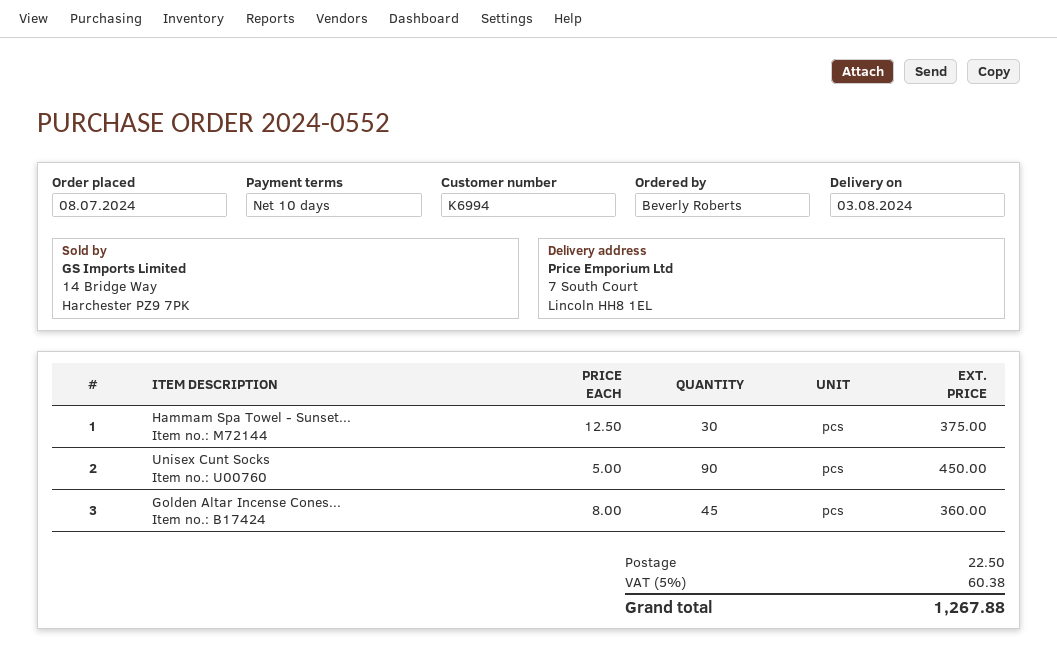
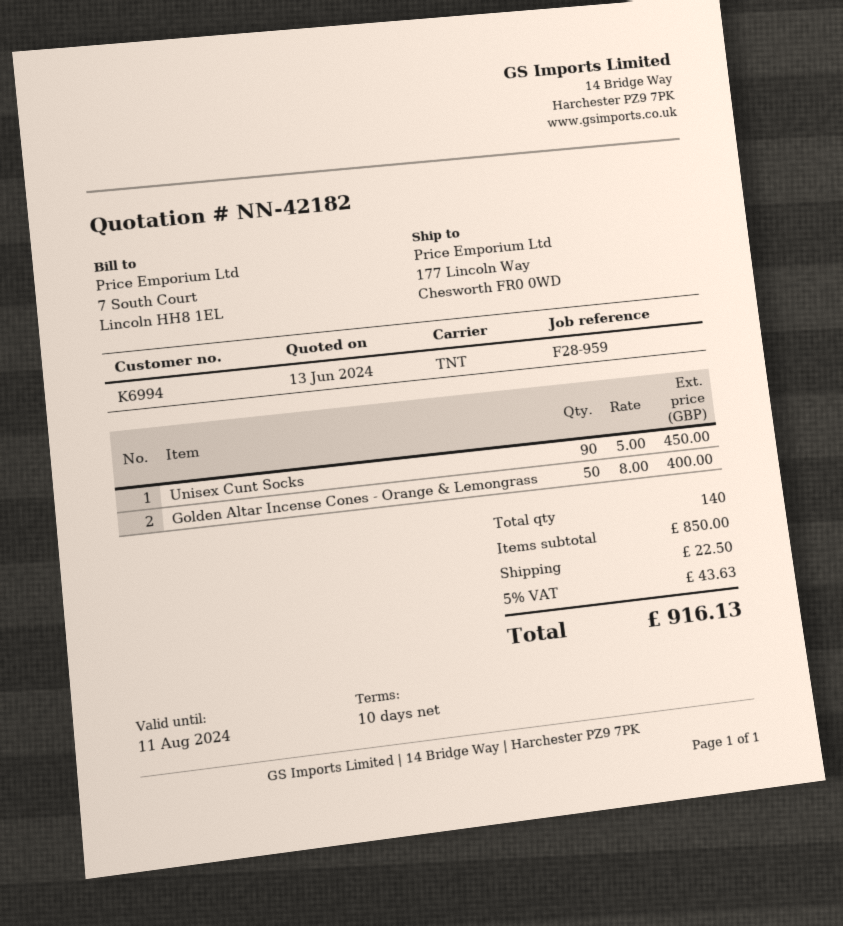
ship to: 7 South Court, Lincoln HH8 1EL -> 177 Lincoln Way, Chesworth FR0 0WD
Hammam Spa Towel - Sunset...: 30 x 12.50 = 375.00 -> none
Golden Altar Incense Cones...: 45 x 8.00 = 360.00 -> 50 x 8.00 = 400.00
tax: 5% = 60.38 -> 5% = 43.63
total: 1267.88 -> 916.13

